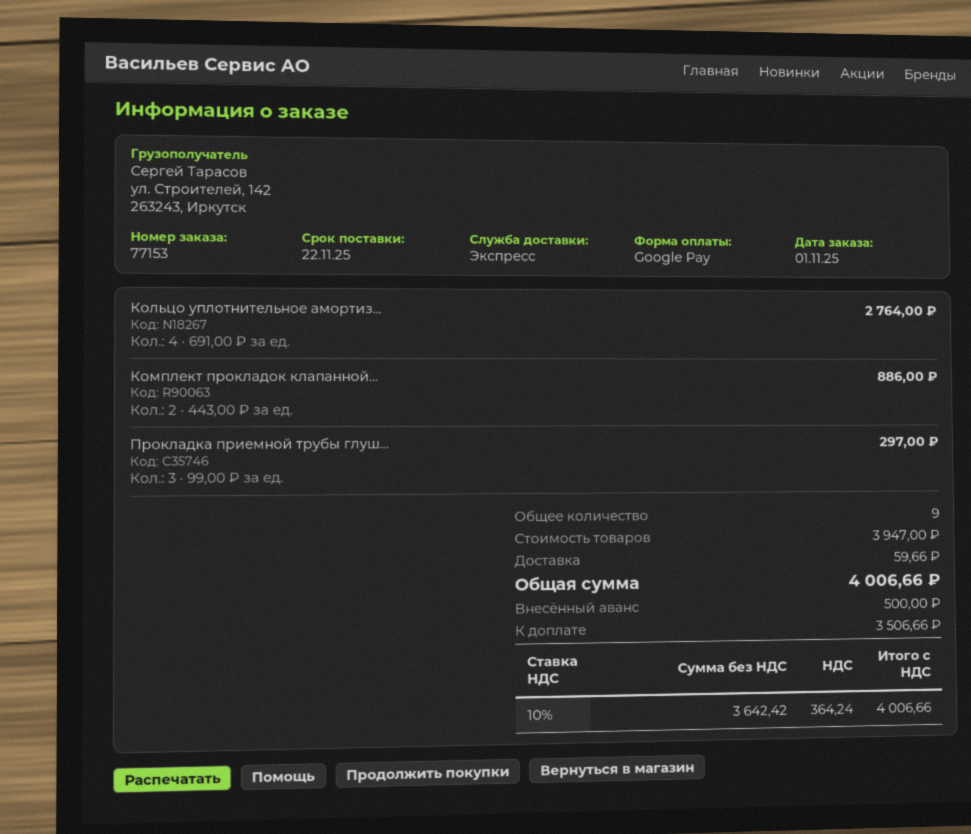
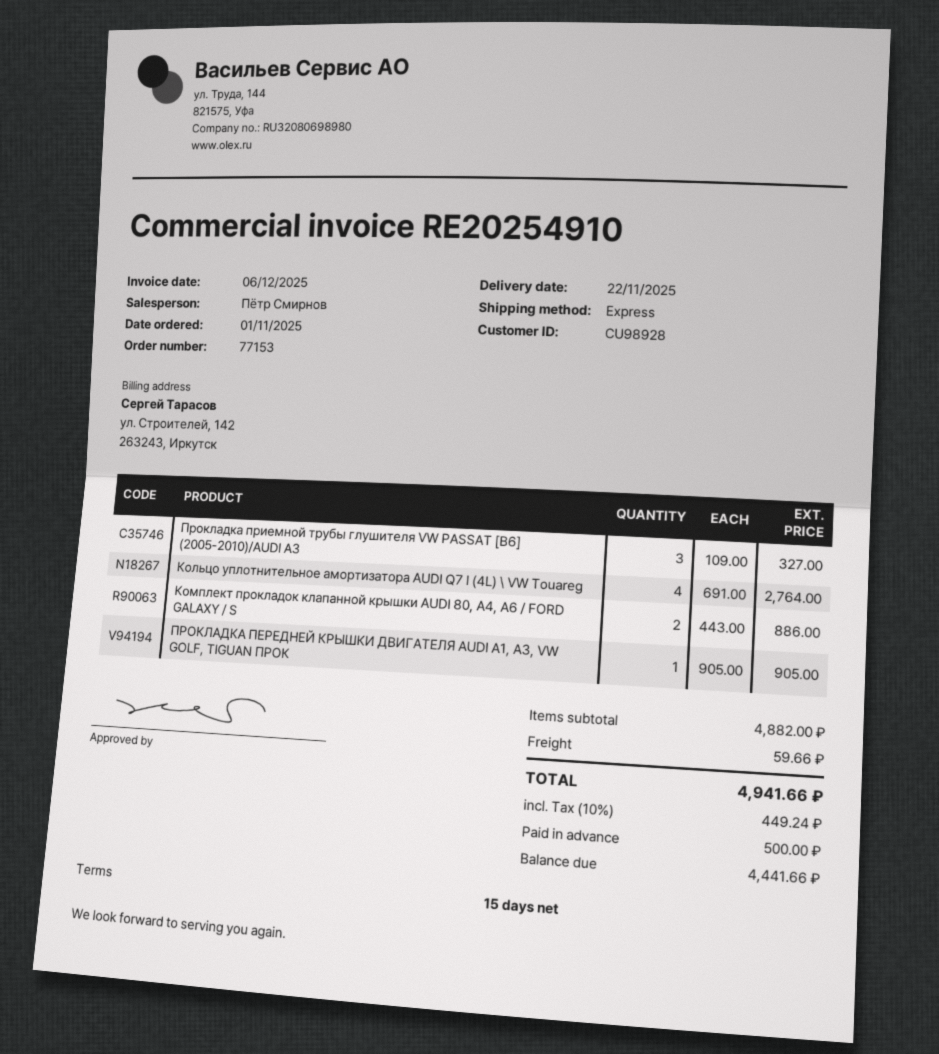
Прокладка приемной трубы глуш...: 3 x 99.00 = 297.00 -> 3 x 109.00 = 327.00
ПРОКЛАДКА ПЕРЕДНЕЙ КРЫШКИ ДВИГАТЕЛЯ AUDI A1, A3, VW GOLF, TIGUAN ПРОК: none -> 1 x 905.00 = 905.00
subtotal: 3947.00 -> 4882.00
tax: 10% = 364.24 -> 10% = 449.24
total: 4006.66 -> 4941.66
balance: 3506.66 -> 4441.66

